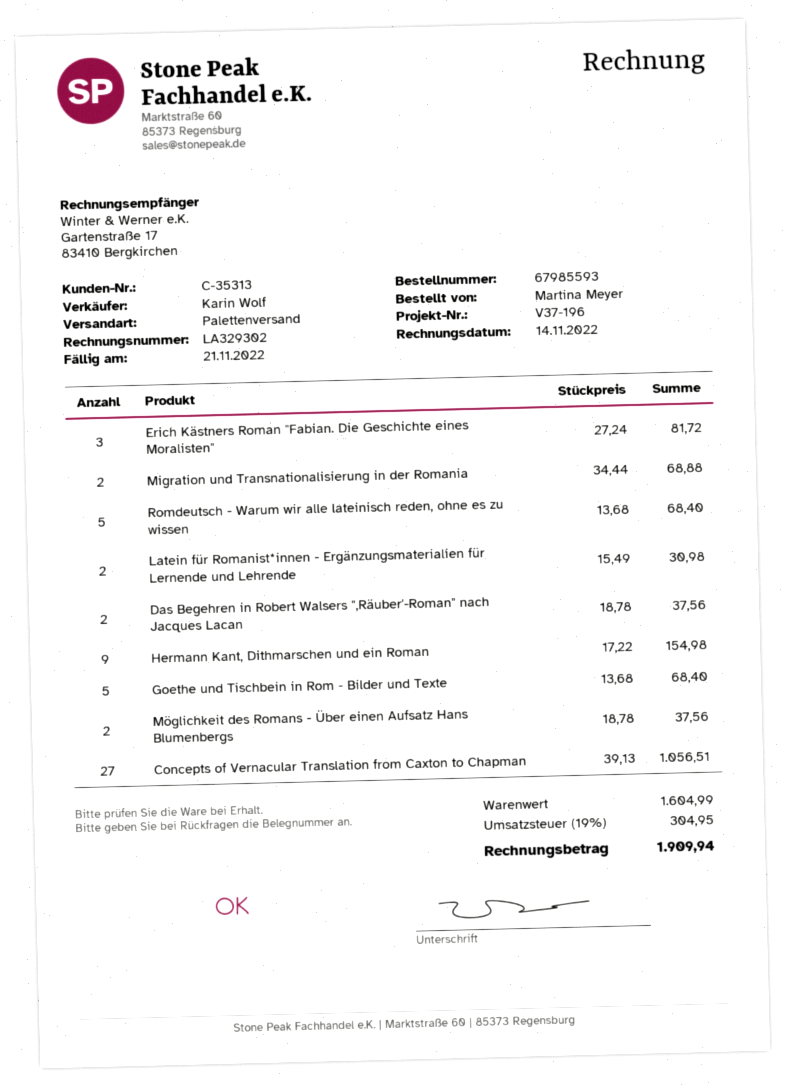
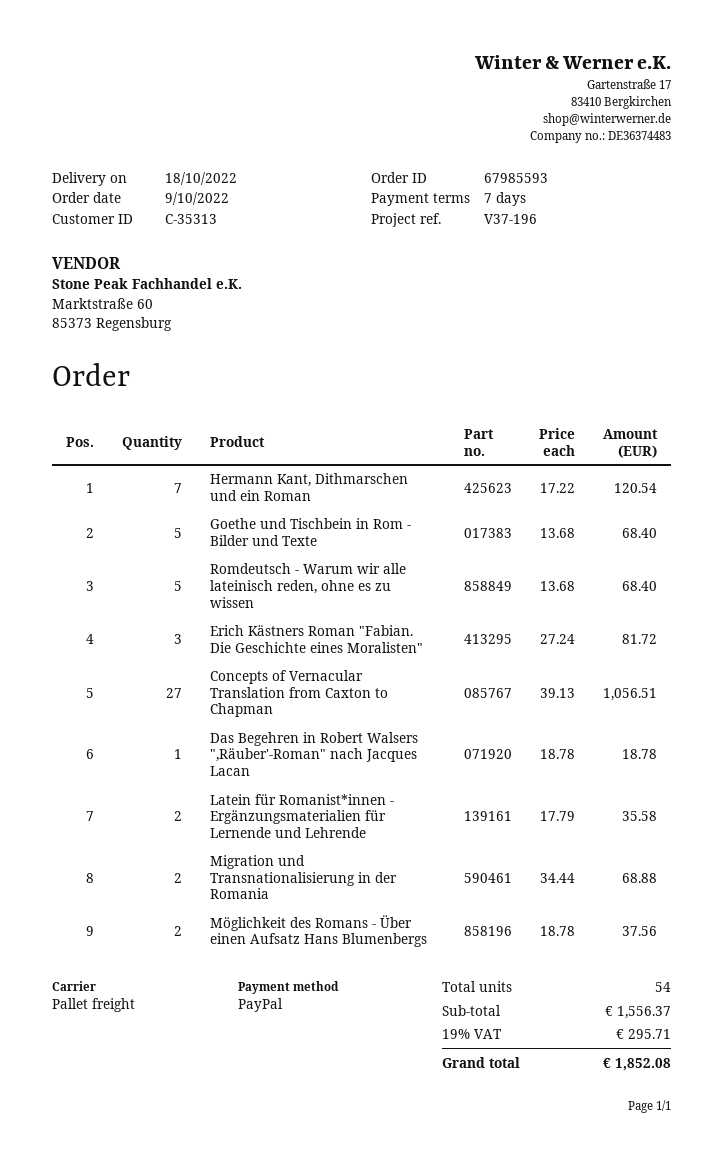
Latein für Romanist*innen - Ergänzungsmaterialien für Lernende und Lehrende: 2 x 15.49 = 30.98 -> 2 x 17.79 = 35.58
Das Begehren in Robert Walsers ",Räuber'-Roman" nach Jacques Lacan: 2 x 18.78 = 37.56 -> 1 x 18.78 = 18.78
Hermann Kant, Dithmarschen und ein Roman: 9 x 17.22 = 154.98 -> 7 x 17.22 = 120.54
subtotal: 1604.99 -> 1556.37
tax: 19% = 304.95 -> 19% = 295.71
total: 1909.94 -> 1852.08

